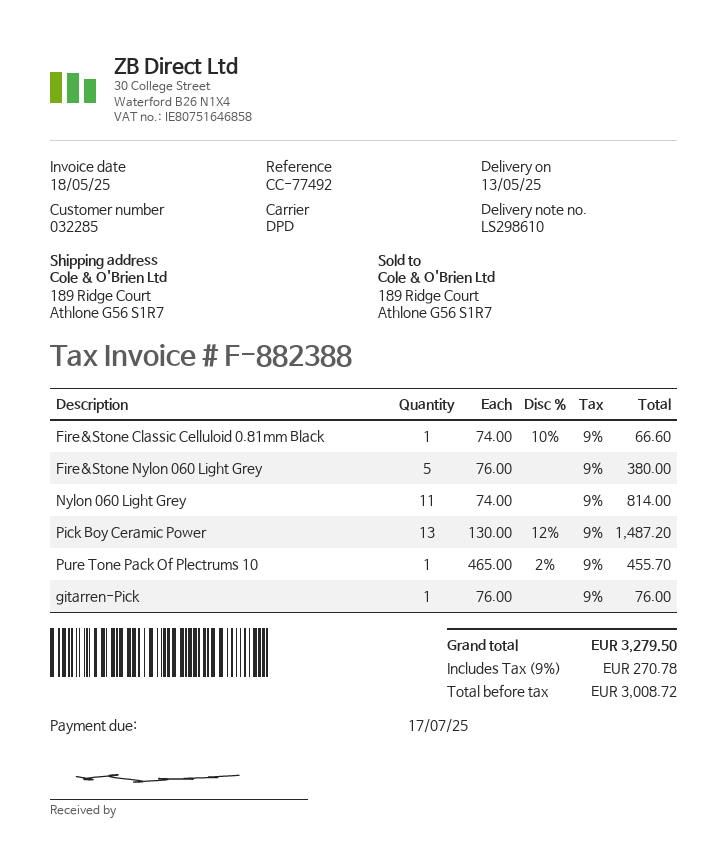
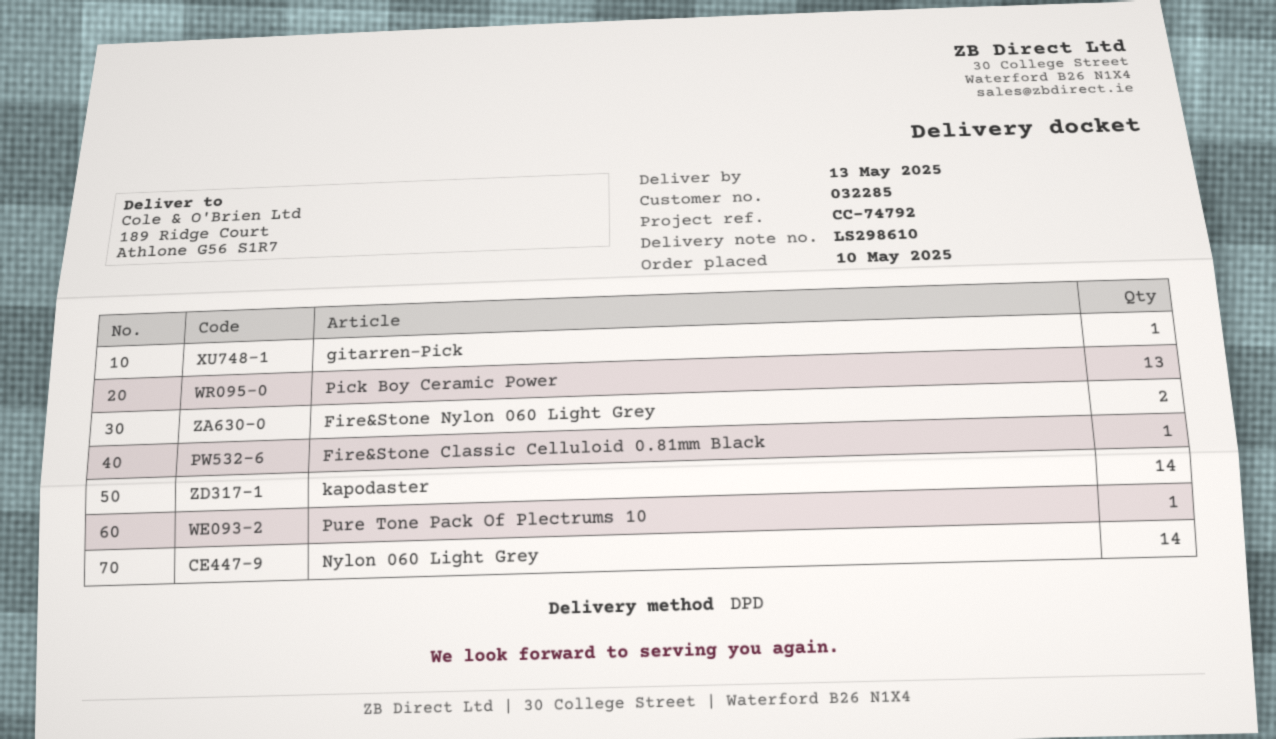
reference: CC-77492 -> CC-74792
Fire&Stone Nylon 060 Light Grey: 5 -> 2
Nylon 060 Light Grey: 11 -> 14
kapodaster: none -> 14

